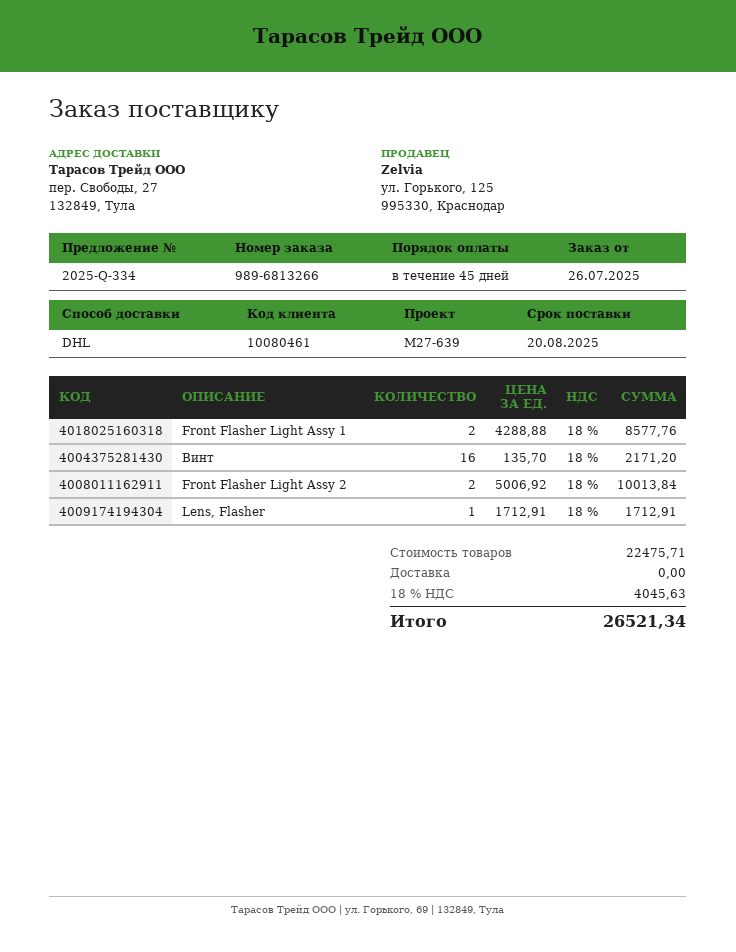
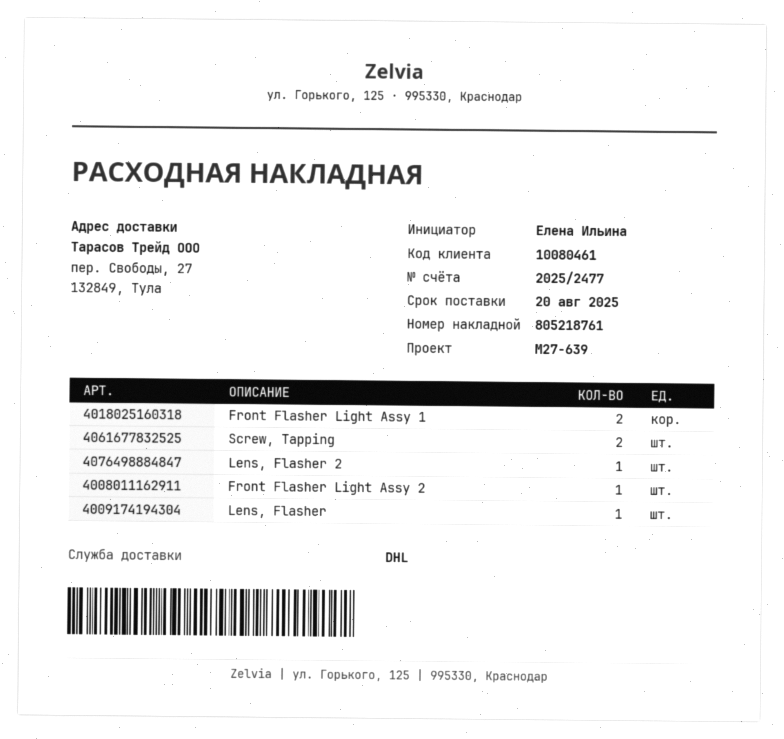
Винт: 16 -> none
Front Flasher Light Assy 2: 2 -> 1
Screw, Tapping: none -> 2
Lens, Flasher 2: none -> 1

